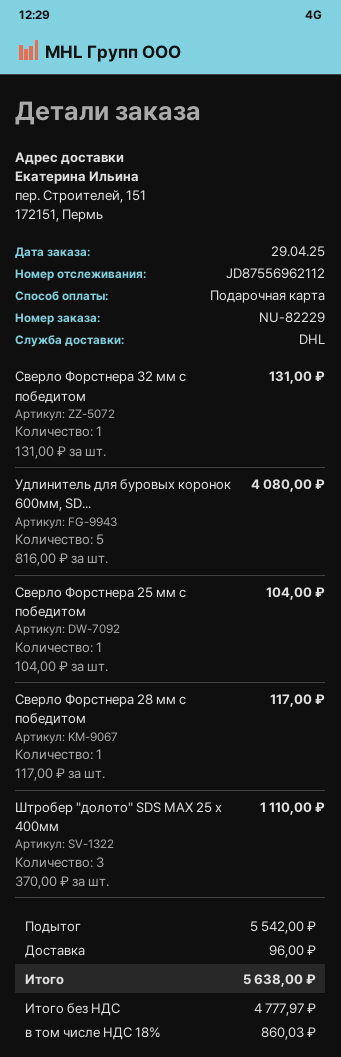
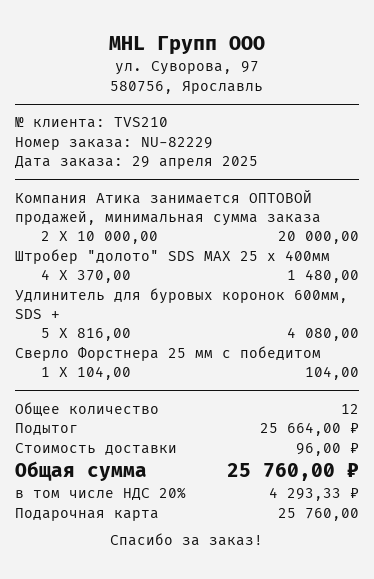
Сверло Форстнера 32 мм с победитом: 1 x 131.00 = 131.00 -> none
Сверло Форстнера 28 мм с победитом: 1 x 117.00 = 117.00 -> none
Штробер "долото" SDS МАХ 25 х 400мм: 3 x 370.00 = 1110.00 -> 4 x 370.00 = 1480.00
Компания Атика занимается ОПТОВОЙ продажей, минимальная сумма заказа: none -> 2 x 10000.00 = 20000.00
subtotal: 5542.00 -> 25664.00
tax: 18% = 860.03 -> 20% = 4293.33
total: 5638.00 -> 25760.00

